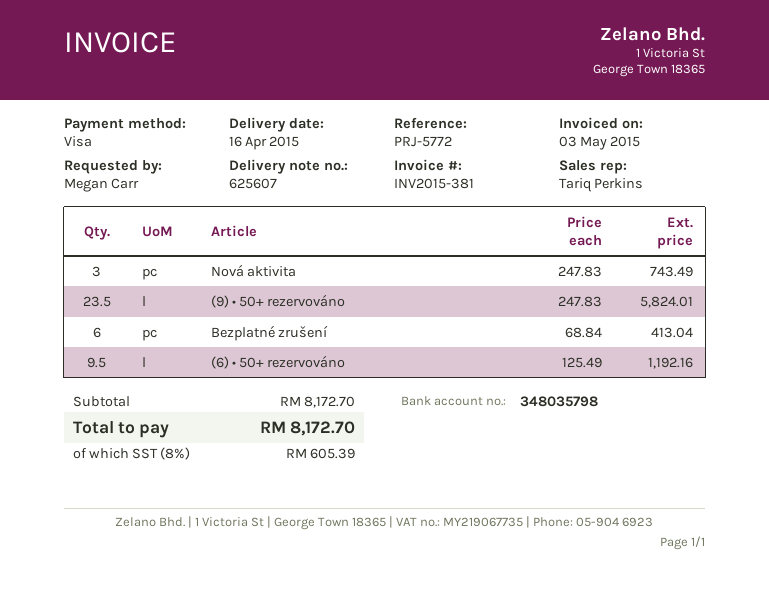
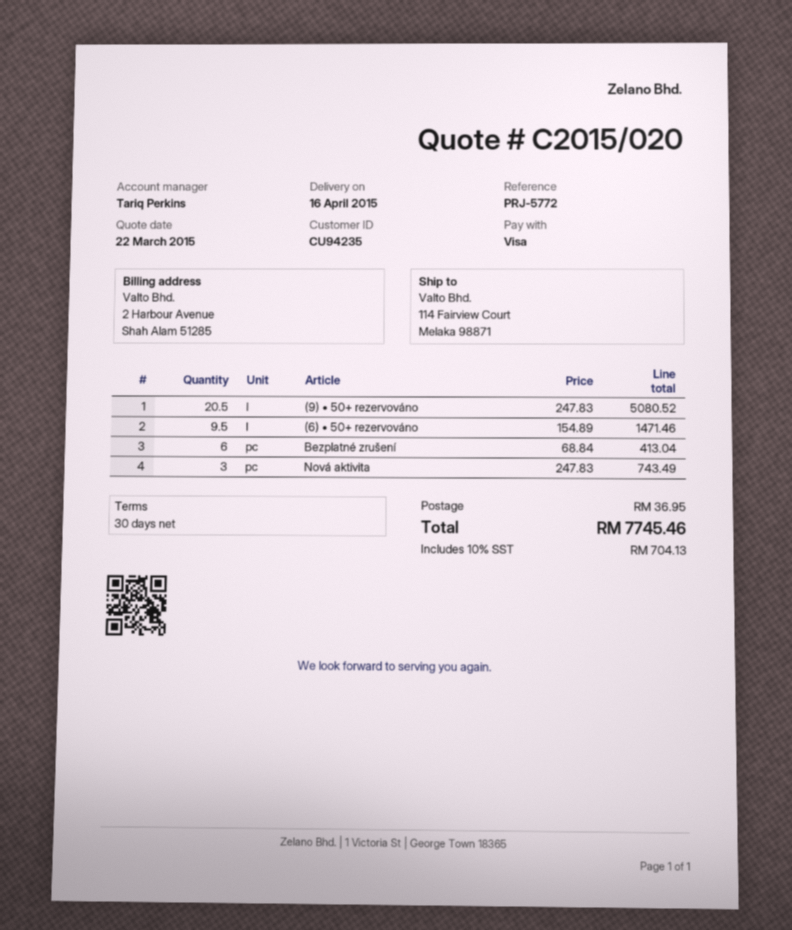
(9) • 50+ rezervováno: 23.5 x 247.83 = 5824.01 -> 20.5 x 247.83 = 5080.52
(6) • 50+ rezervováno: 9.5 x 125.49 = 1192.16 -> 9.5 x 154.89 = 1471.46
shipping: none -> 36.95
tax: 8% = 605.39 -> 10% = 704.13
total: 8172.70 -> 7745.46

